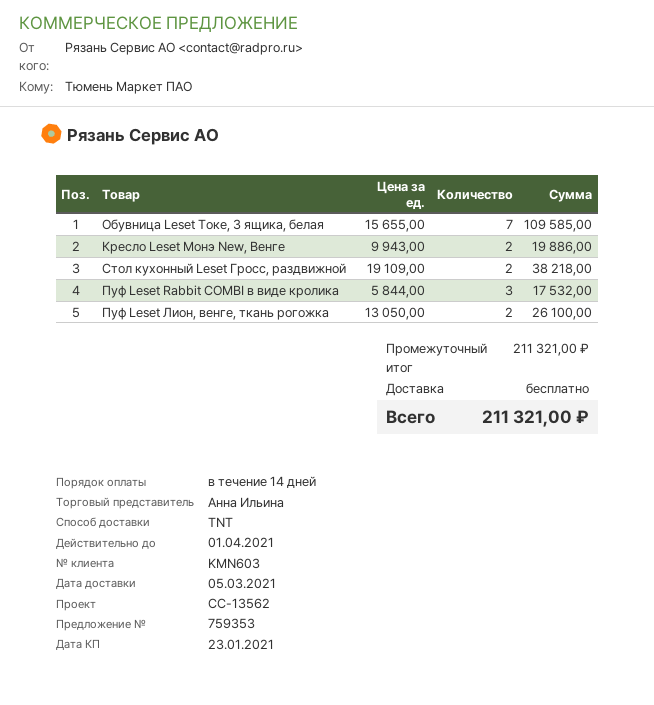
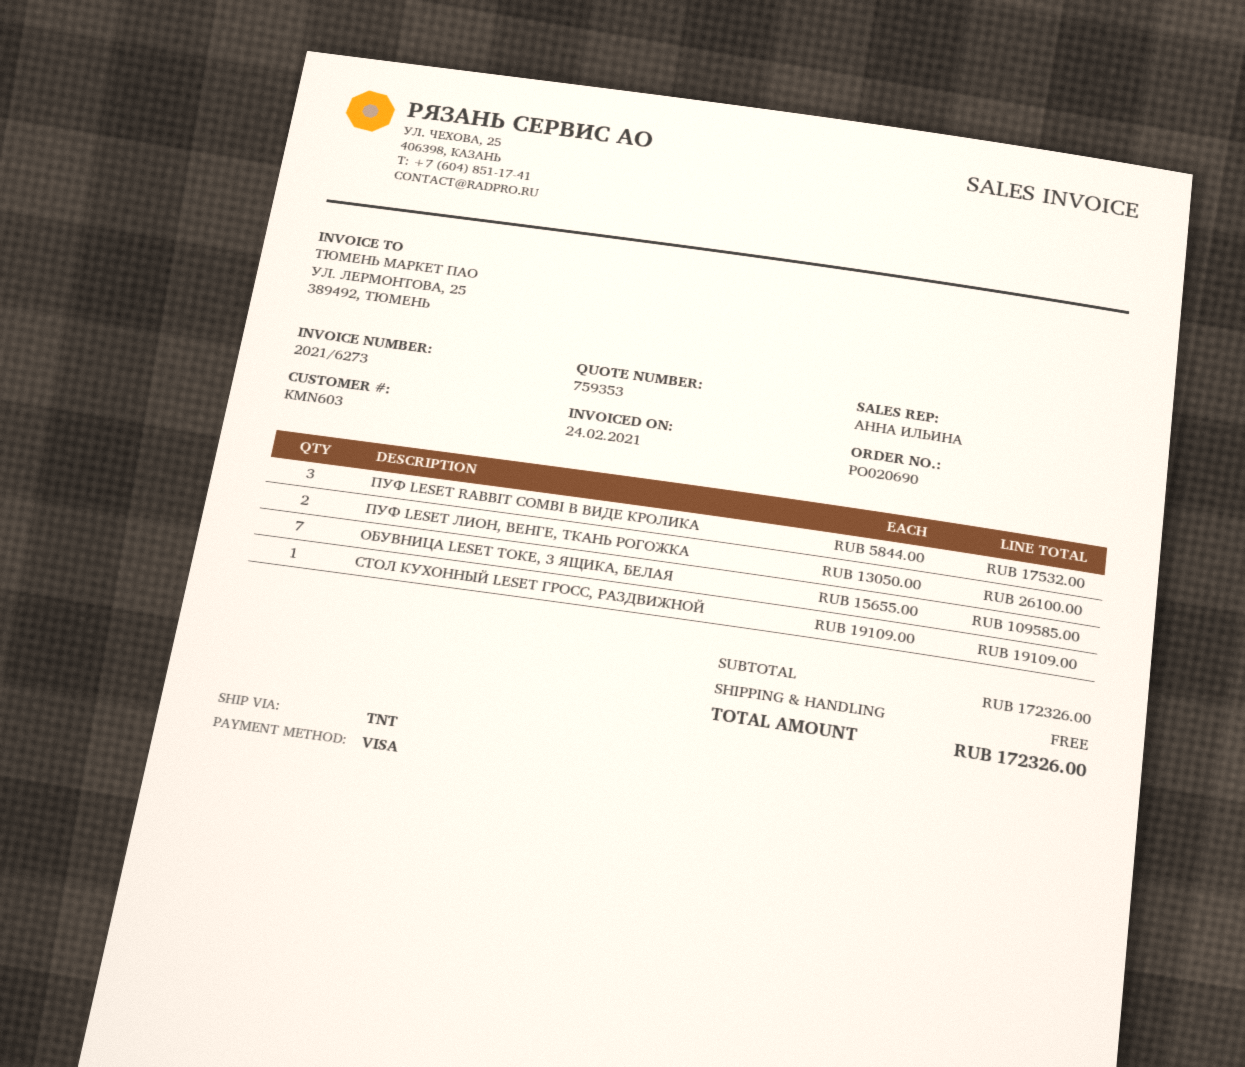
Кресло Leset Монэ New, Венге: 2 x 9943.00 = 19886.00 -> none
Стол кухонный Leset Гросс, раздвижной: 2 x 19109.00 = 38218.00 -> 1 x 19109.00 = 19109.00
subtotal: 211321.00 -> 172326.00
total: 211321.00 -> 172326.00

